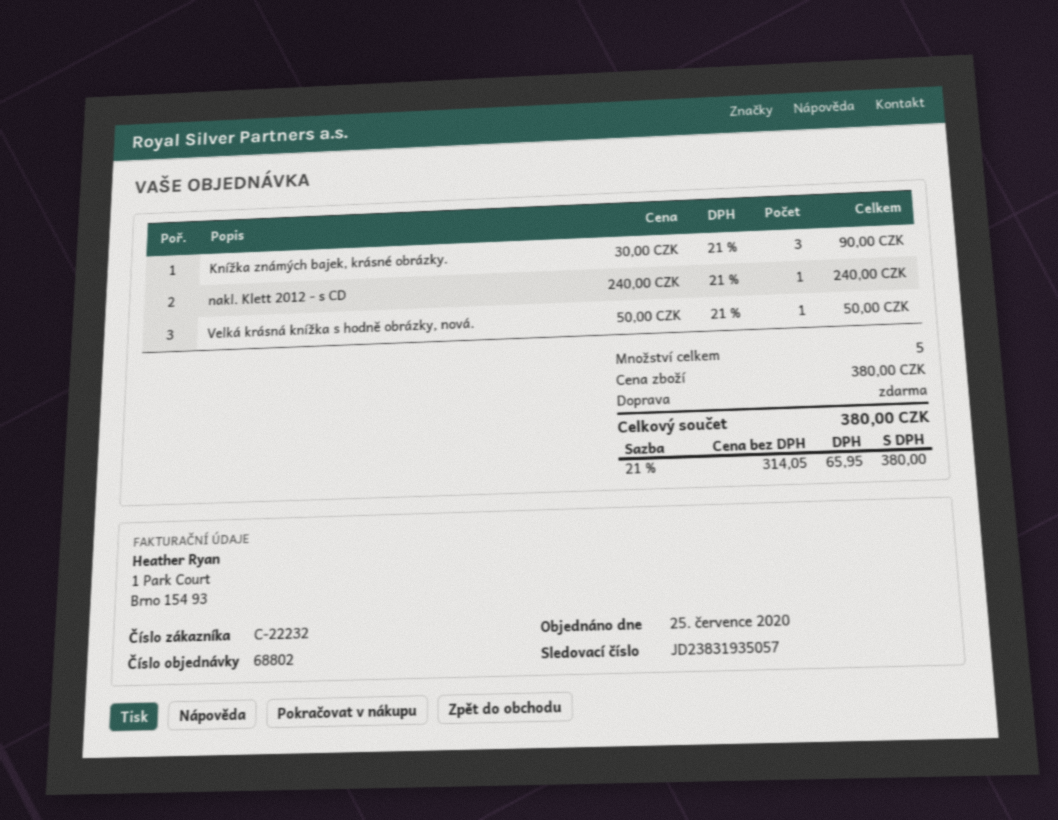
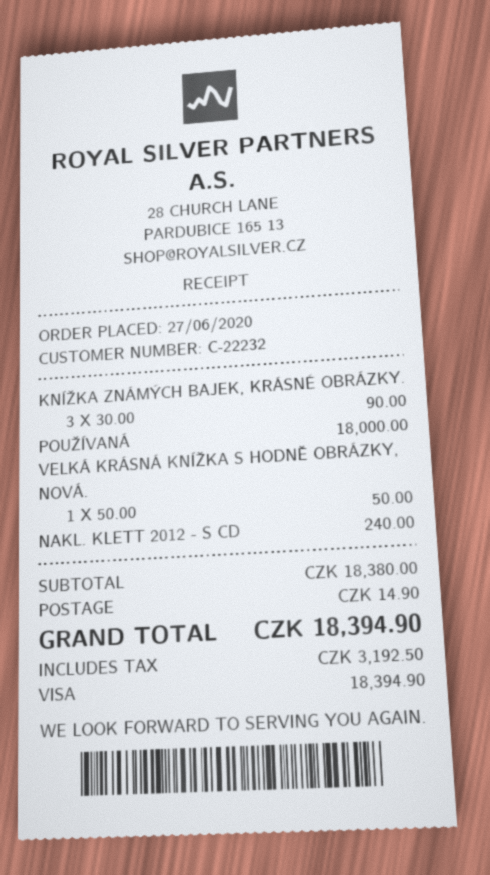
order date: 2020-07-25 -> 2020-06-27
POUŽÍVANÁ: none -> 1 x 18000.00 = 18000.00
subtotal: 380.00 -> 18380.00
shipping: 0.00 -> 14.90
tax: 65.95 -> 3192.50
total: 380.00 -> 18394.90

